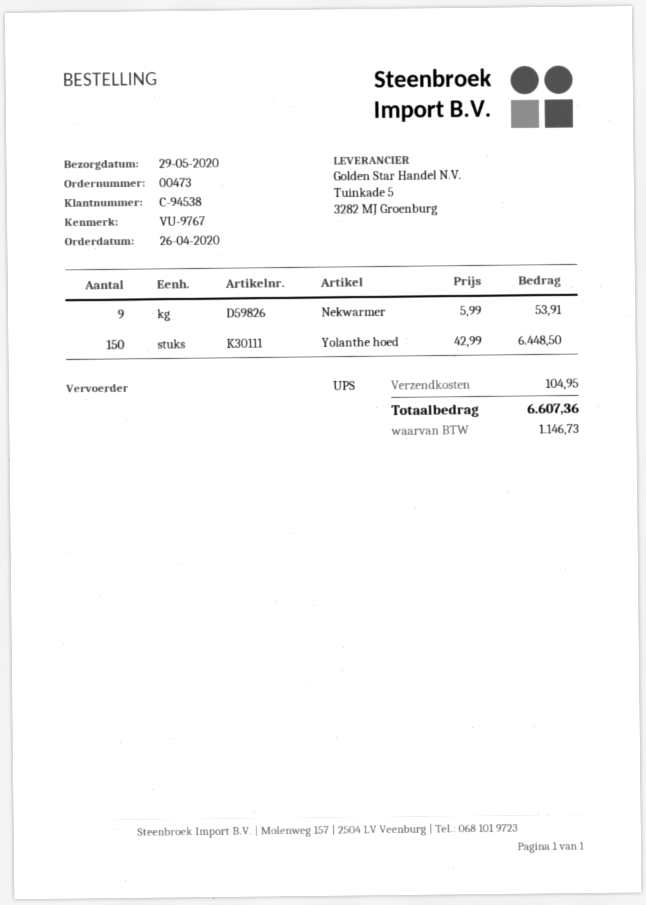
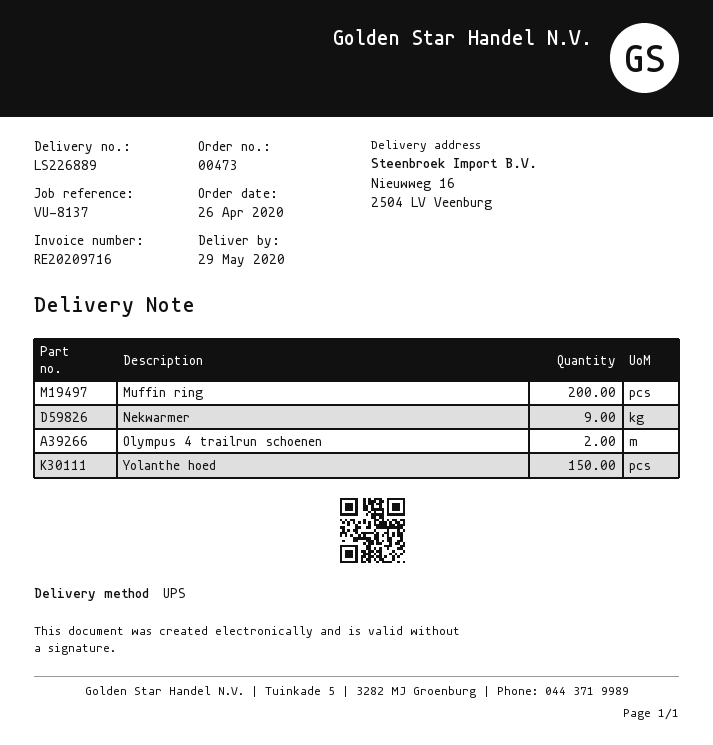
reference: VU-9767 -> VU-8137
Muffin ring: none -> 200
Olympus 4 trailrun schoenen: none -> 2

